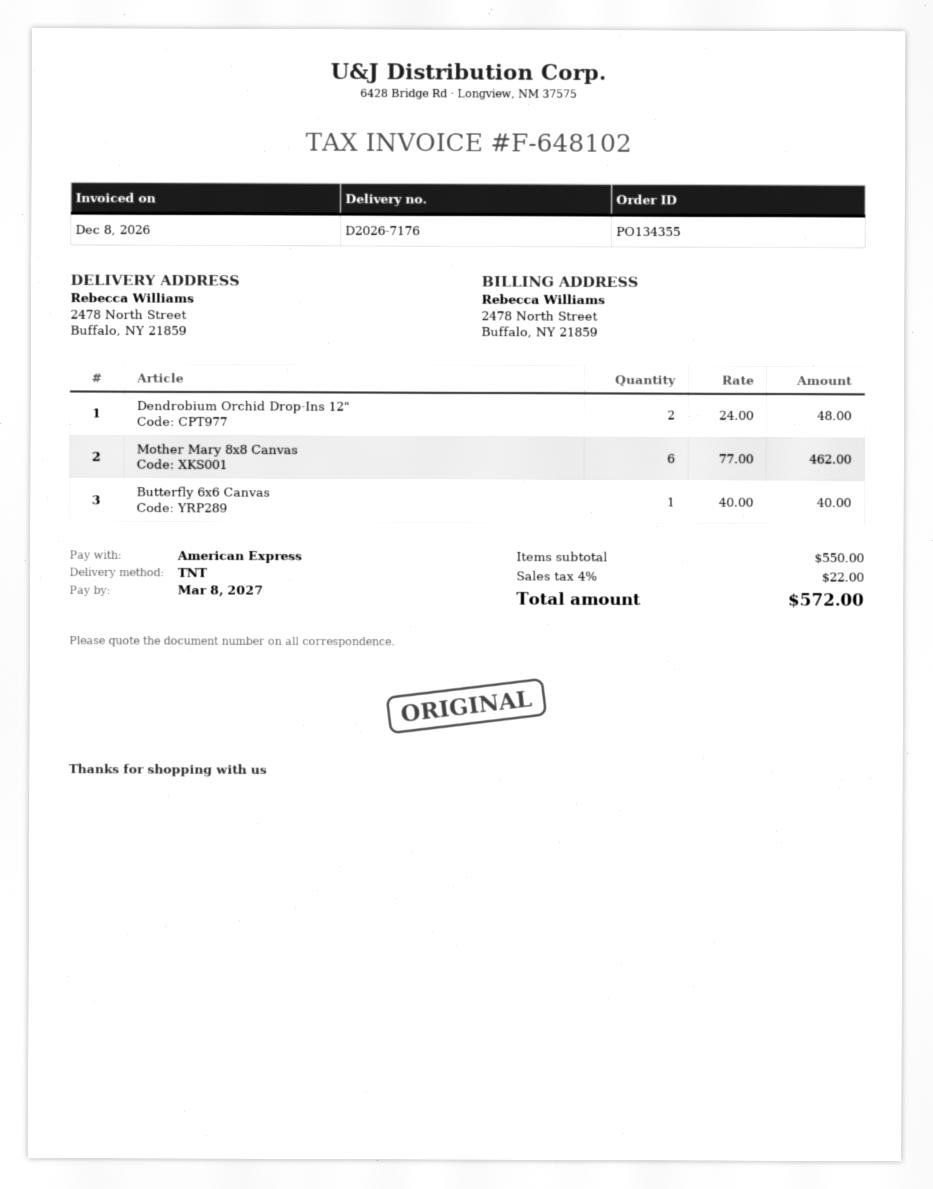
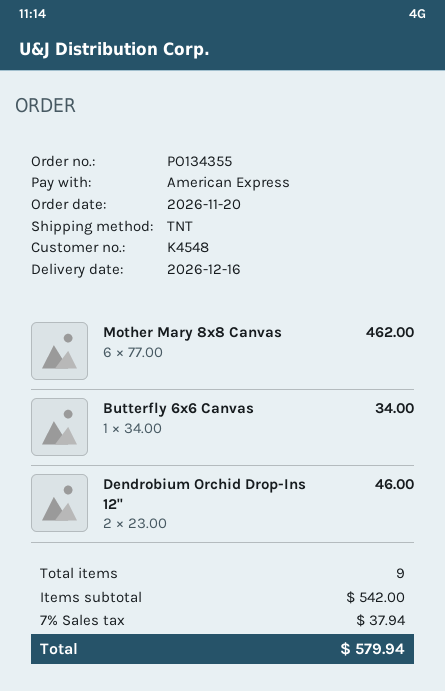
Dendrobium Orchid Drop-Ins 12": 2 x 24.00 = 48.00 -> 2 x 23.00 = 46.00
Butterfly 6x6 Canvas: 1 x 40.00 = 40.00 -> 1 x 34.00 = 34.00
subtotal: 550.00 -> 542.00
tax: 4% = 22.00 -> 7% = 37.94
total: 572.00 -> 579.94

